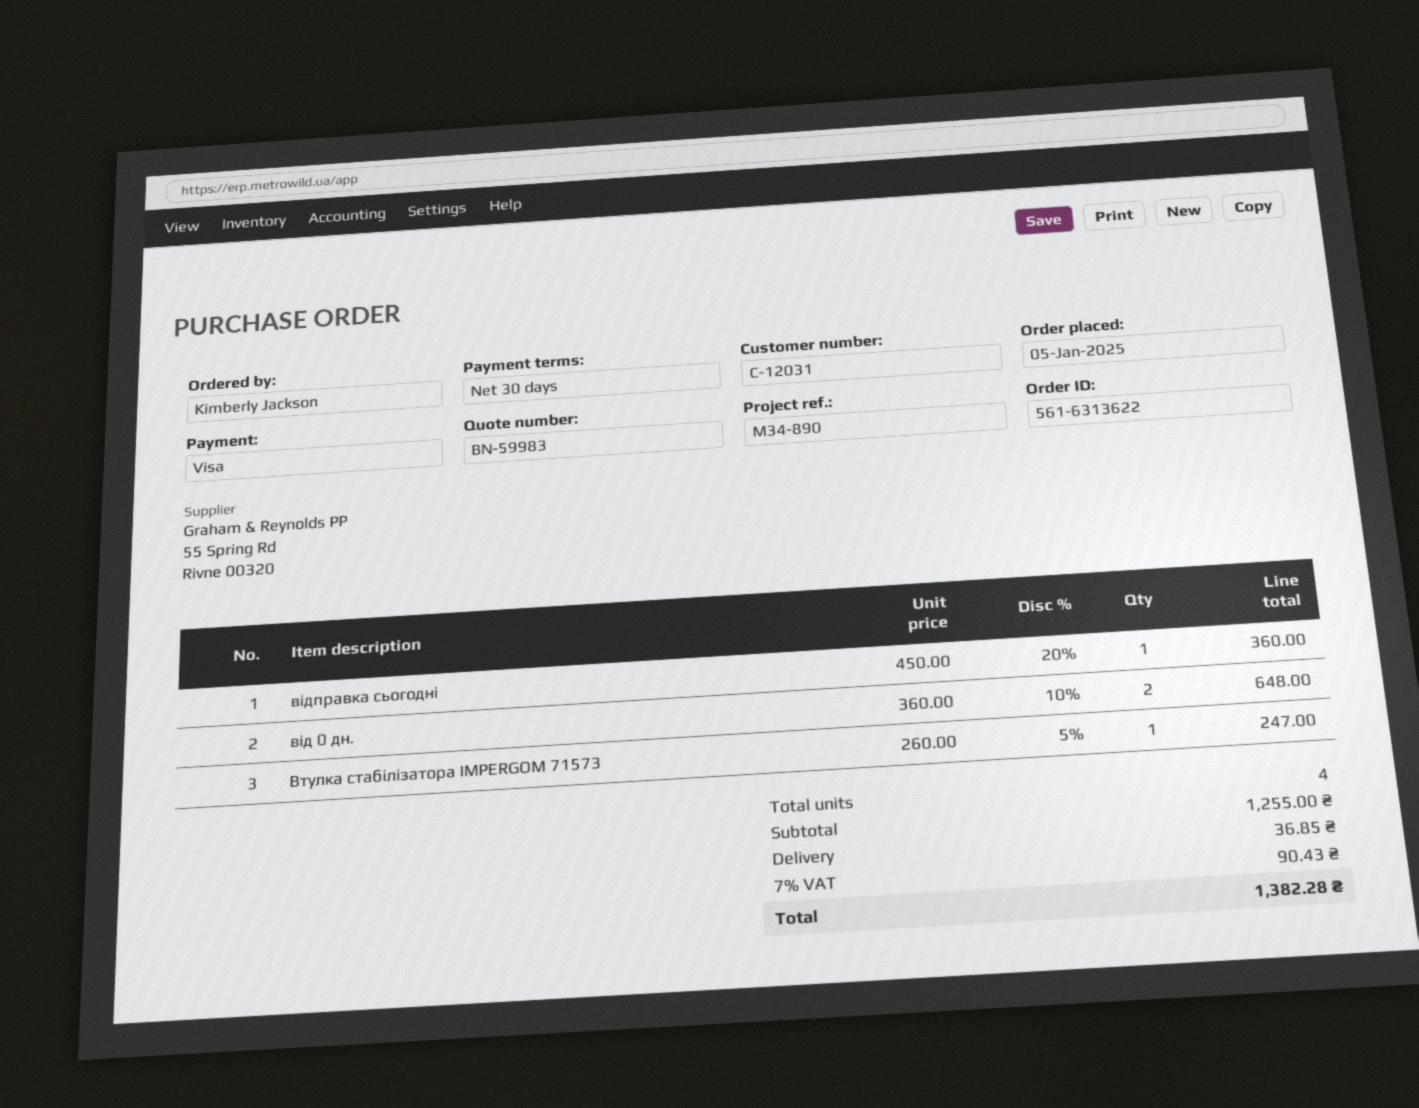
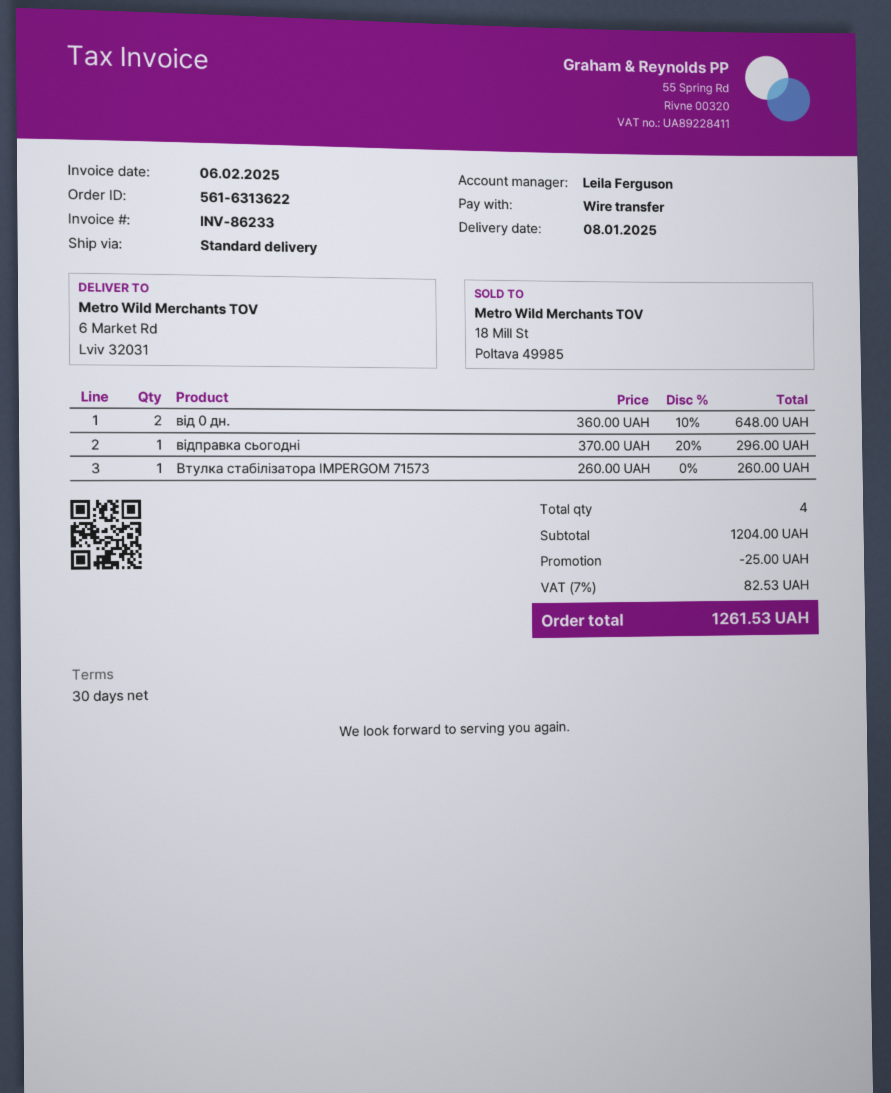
payment method: Visa -> bank transfer
відправка сьогодні: 1 x 450.00 - 20% = 360.00 -> 1 x 370.00 - 20% = 296.00
Втулка стабілізатора IMPERGOM 71573: 1 x 260.00 - 5% = 247.00 -> 1 x 260.00 = 260.00
subtotal: 1255.00 -> 1204.00
discount: none -> 25.00
shipping: 36.85 -> none
tax: 7% = 90.43 -> 7% = 82.53
total: 1382.28 -> 1261.53

